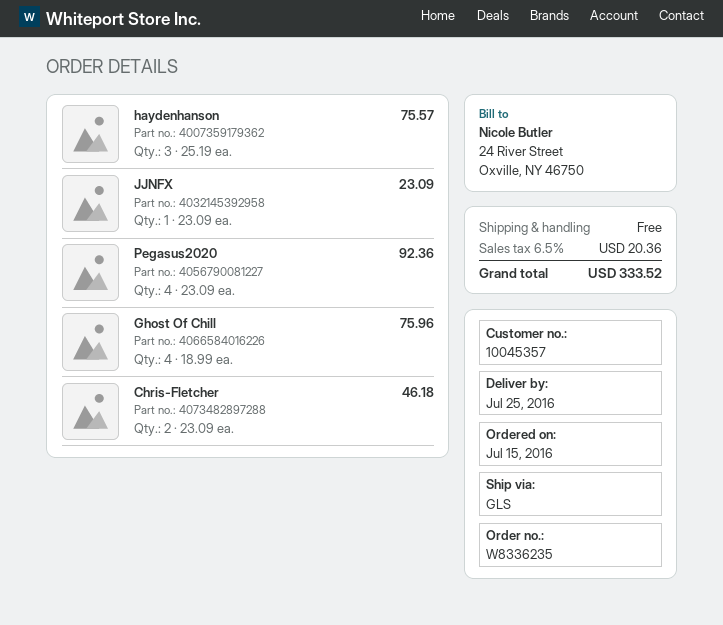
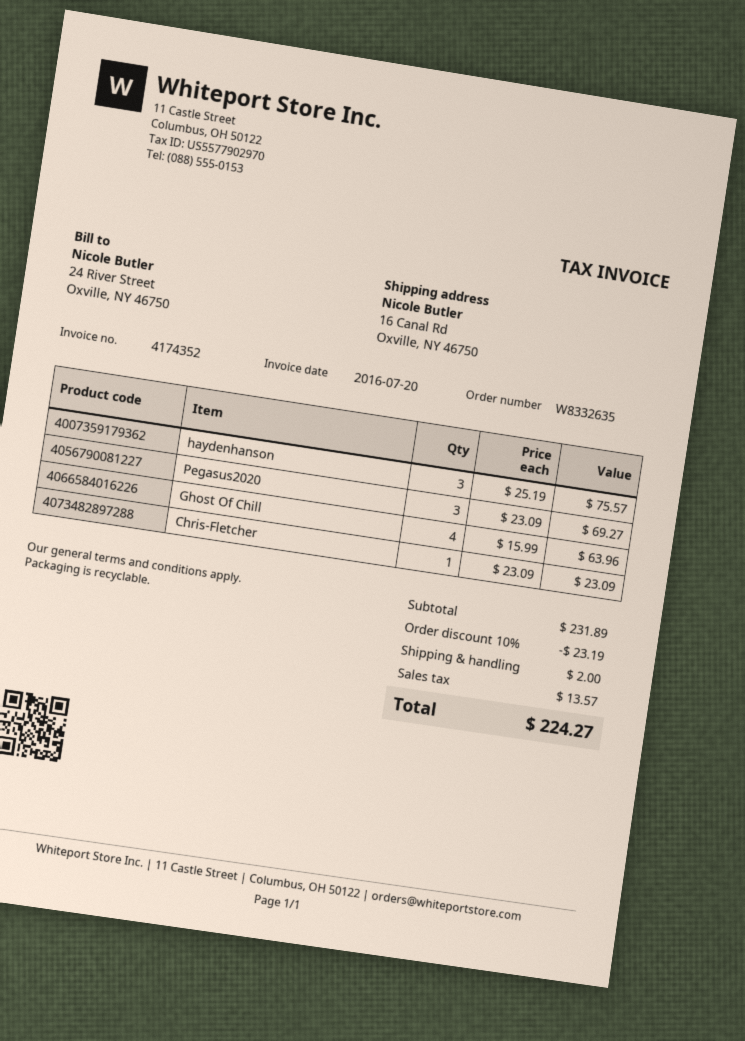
order number: W8336235 -> W8332635
JJNFX: 1 x 23.09 = 23.09 -> none
Pegasus2020: 4 x 23.09 = 92.36 -> 3 x 23.09 = 69.27
Ghost Of Chill: 4 x 18.99 = 75.96 -> 4 x 15.99 = 63.96
Chris-Fletcher: 2 x 23.09 = 46.18 -> 1 x 23.09 = 23.09
discount: none -> 10% = 23.19
shipping: 0.00 -> 2.00
tax: 20.36 -> 13.57
total: 333.52 -> 224.27

